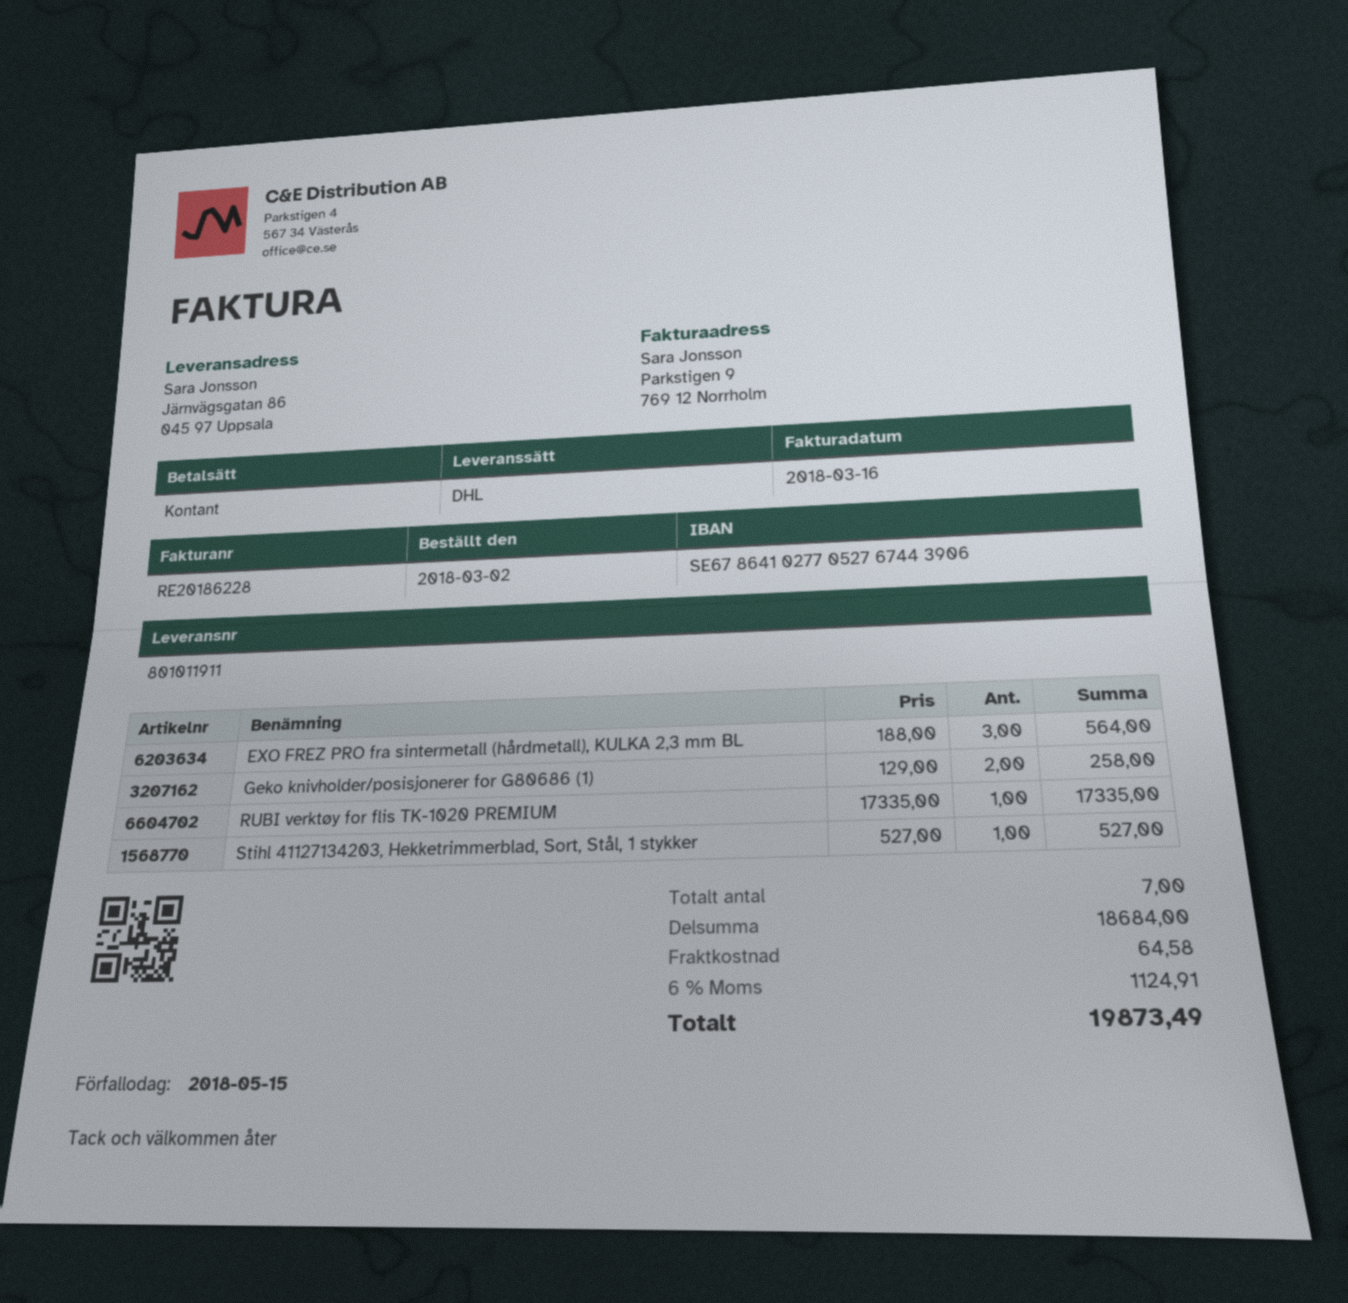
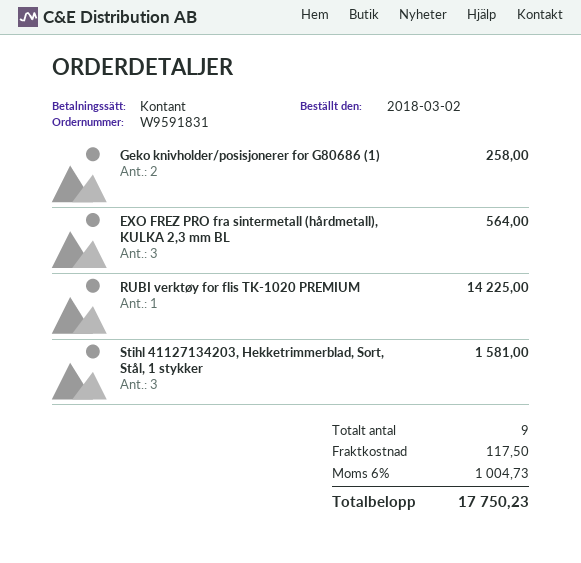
RUBI verktøy for flis TK-1020 PREMIUM: 1 for 17335.00 -> 1 for 14225.00
Stihl 41127134203, Hekketrimmerblad, Sort, Stål, 1 stykker: 1 for 527.00 -> 3 for 1581.00
total quantity: 7 -> 9
shipping: 64.58 -> 117.50
tax: 6% = 1124.91 -> 6% = 1004.73
total: 19873.49 -> 17750.23

